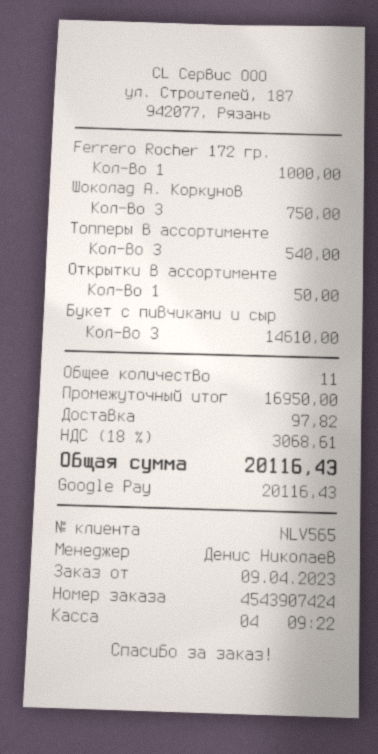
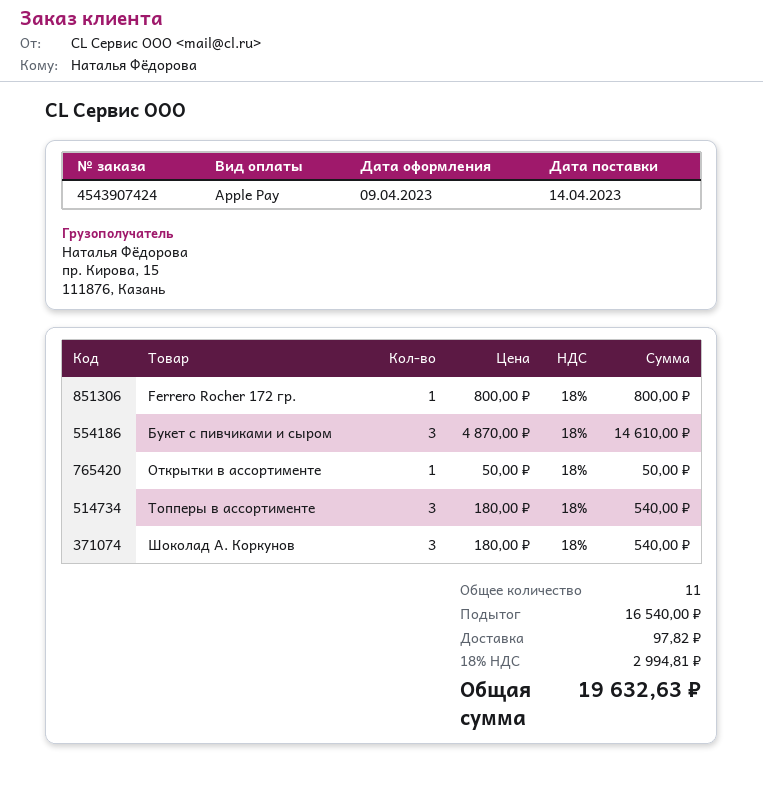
payment method: Google Pay -> Apple Pay
Ferrero Rocher 172 гр.: 1 for 1000.00 -> 1 for 800.00
Шоколад А. Коркунов: 3 for 750.00 -> 3 for 540.00
subtotal: 16950.00 -> 16540.00
tax: 18% = 3068.61 -> 18% = 2994.81
total: 20116.43 -> 19632.63

